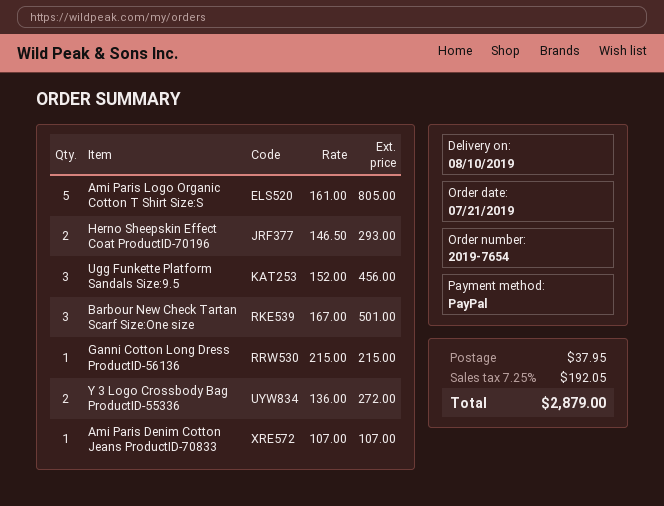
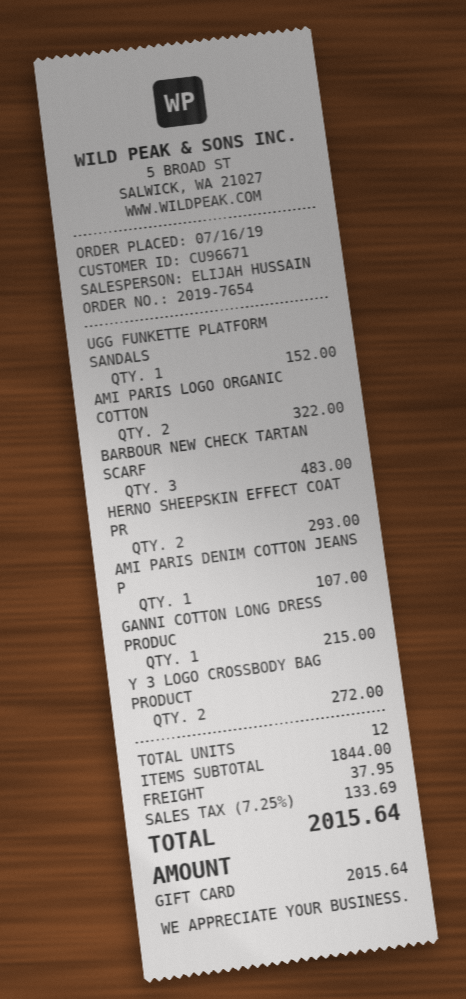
order date: 2019-07-21 -> 2019-07-16
payment method: PayPal -> gift card
Ami Paris Logo Organic Cotton T Shirt Size:S: 5 for 805.00 -> 2 for 322.00
Ugg Funkette Platform Sandals Size:9.5: 3 for 456.00 -> 1 for 152.00
Barbour New Check Tartan Scarf Size:One size: 3 for 501.00 -> 3 for 483.00
tax: 7.25% = 192.05 -> 7.25% = 133.69
total: 2879.00 -> 2015.64

